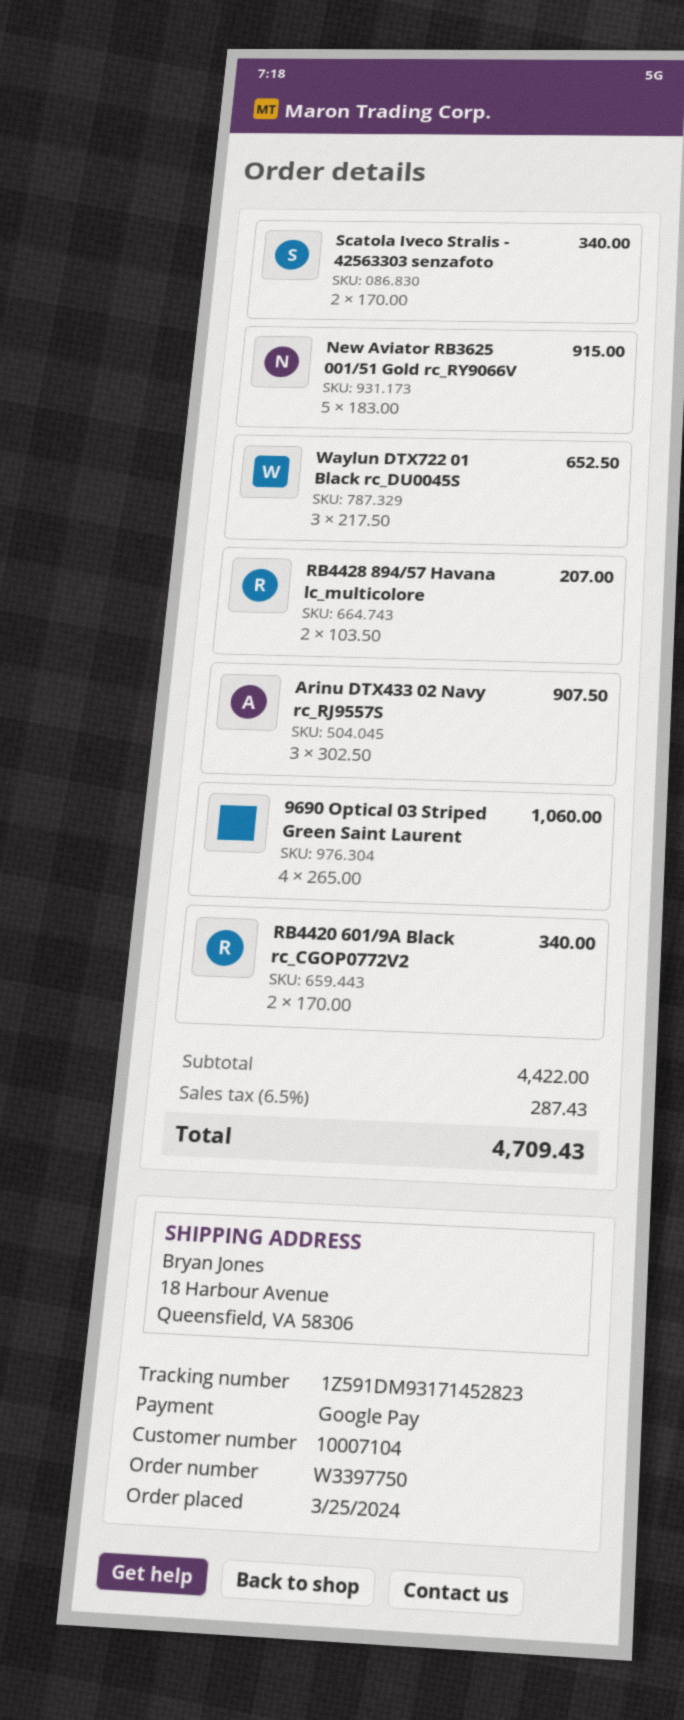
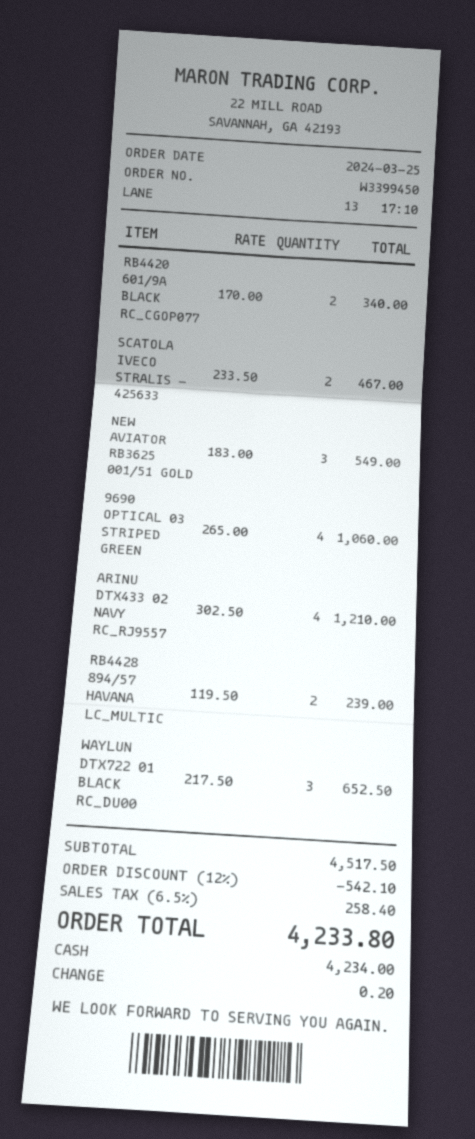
order number: W3397750 -> W3399450
payment method: Google Pay -> cash
Scatola Iveco Stralis - 42563303 senzafoto: 2 x 170.00 = 340.00 -> 2 x 233.50 = 467.00
New Aviator RB3625 001/51 Gold rc_RY9066V: 5 x 183.00 = 915.00 -> 3 x 183.00 = 549.00
RB4428 894/57 Havana lc_multicolore: 2 x 103.50 = 207.00 -> 2 x 119.50 = 239.00
Arinu DTX433 02 Navy rc_RJ9557S: 3 x 302.50 = 907.50 -> 4 x 302.50 = 1210.00
subtotal: 4422.00 -> 4517.50
discount: none -> 12% = 542.10
tax: 6.5% = 287.43 -> 6.5% = 258.40
total: 4709.43 -> 4233.80

